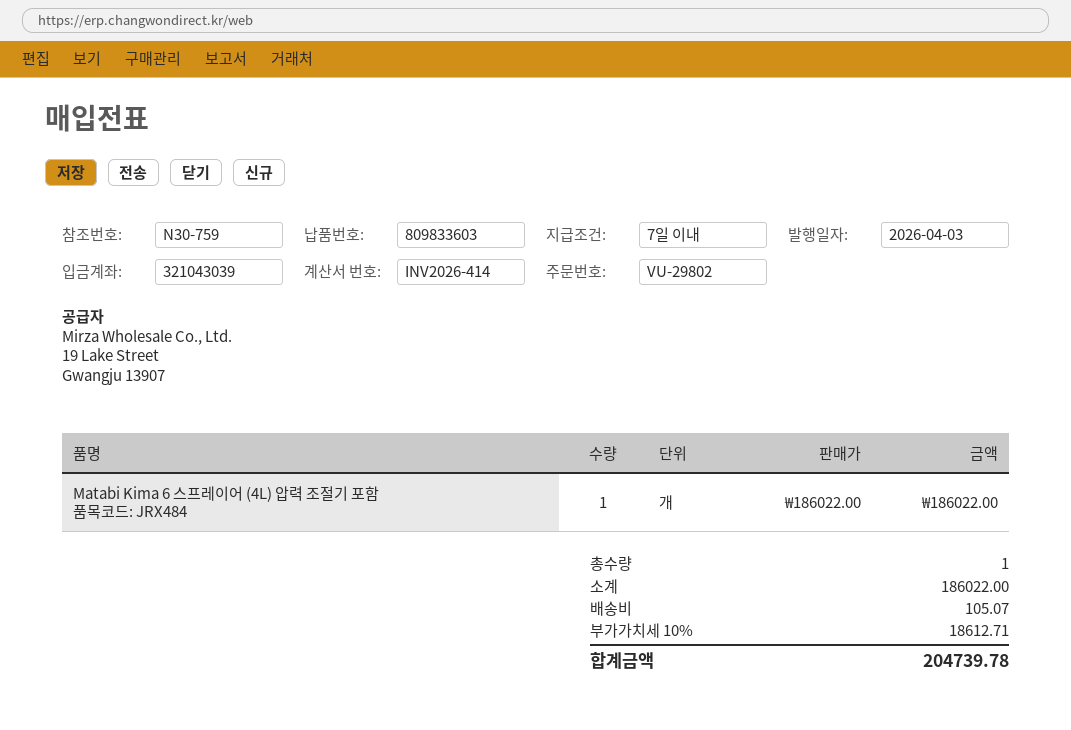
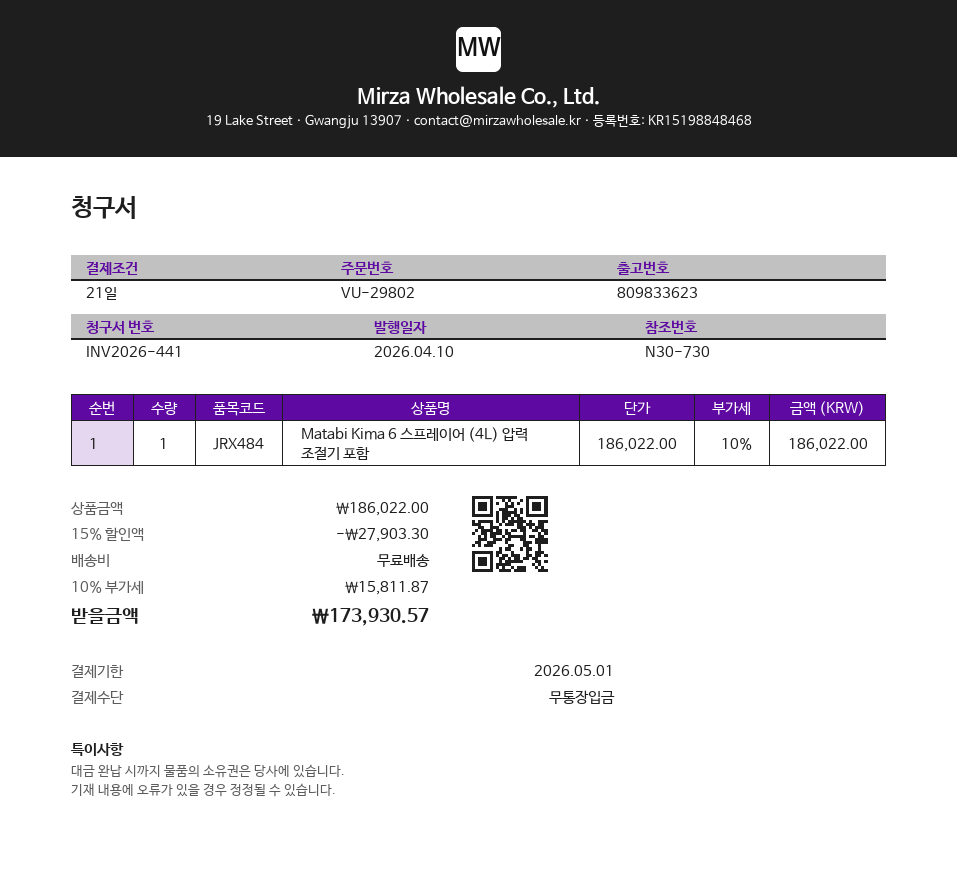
delivery note number: 809833603 -> 809833623
invoice number: INV2026-414 -> INV2026-441
invoice date: 2026-04-03 -> 2026-04-10
payment terms: 7 days -> 21 days
reference: N30-759 -> N30-730
discount: none -> 15% = 27903.30
shipping: 105.07 -> 0.00
tax: 10% = 18612.71 -> 10% = 15811.87
total: 204739.78 -> 173930.57

